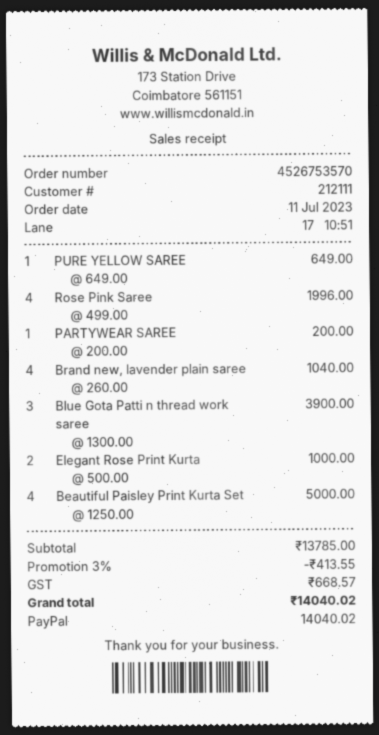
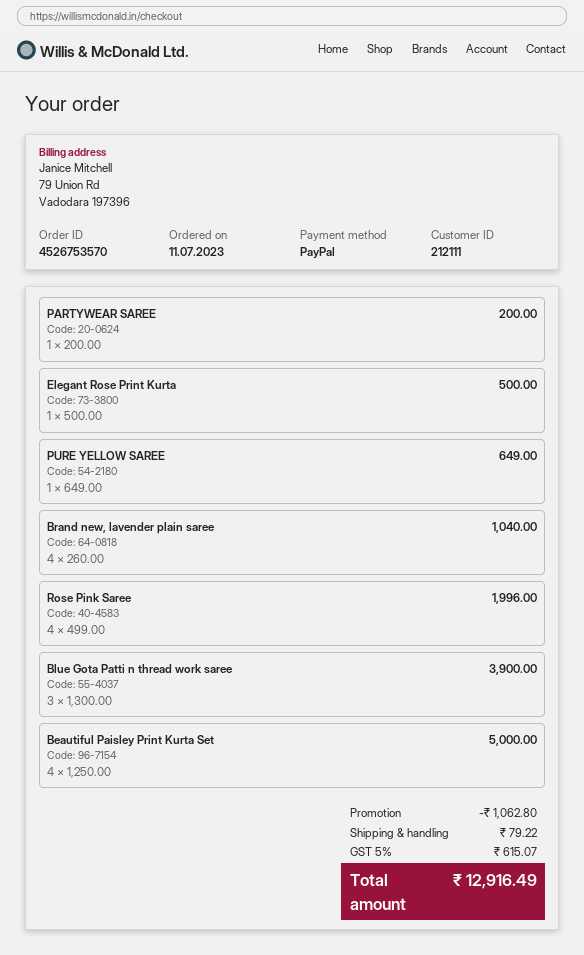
Elegant Rose Print Kurta: 2 x 500.00 = 1000.00 -> 1 x 500.00 = 500.00
discount: 413.55 -> 1062.80
shipping: none -> 79.22
tax: 668.57 -> 615.07
total: 14040.02 -> 12916.49

